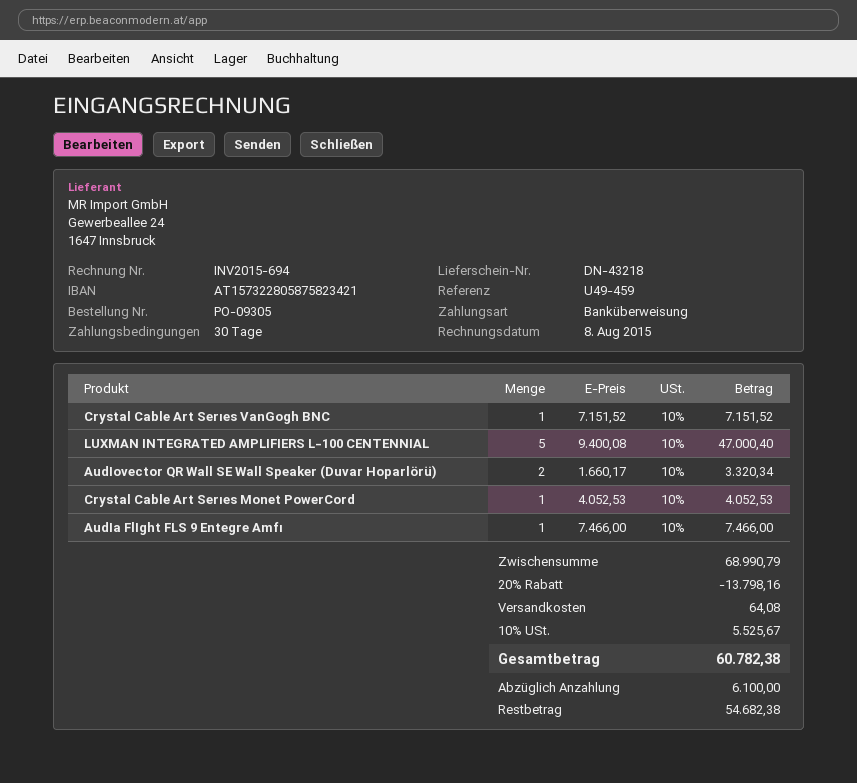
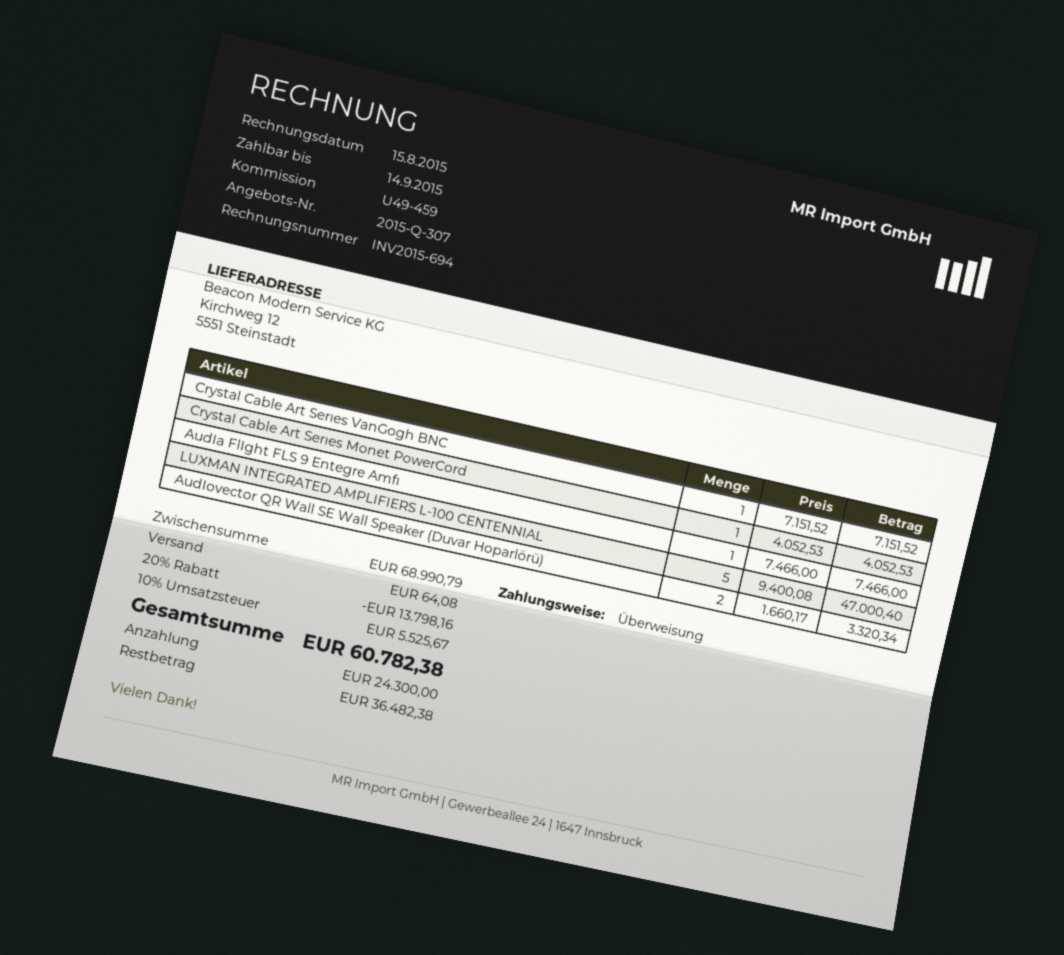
invoice date: 2015-08-08 -> 2015-08-15
deposit: 6100.00 -> 24300.00
balance: 54682.38 -> 36482.38

